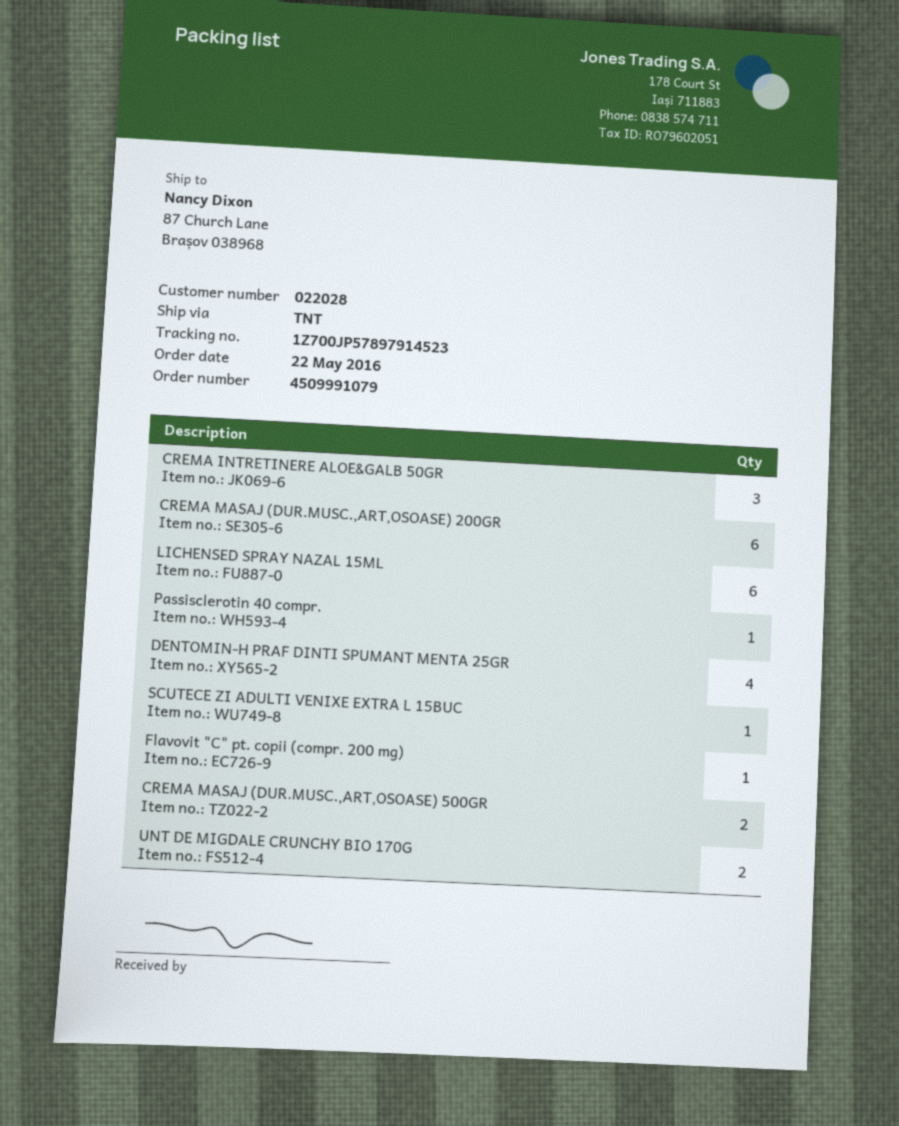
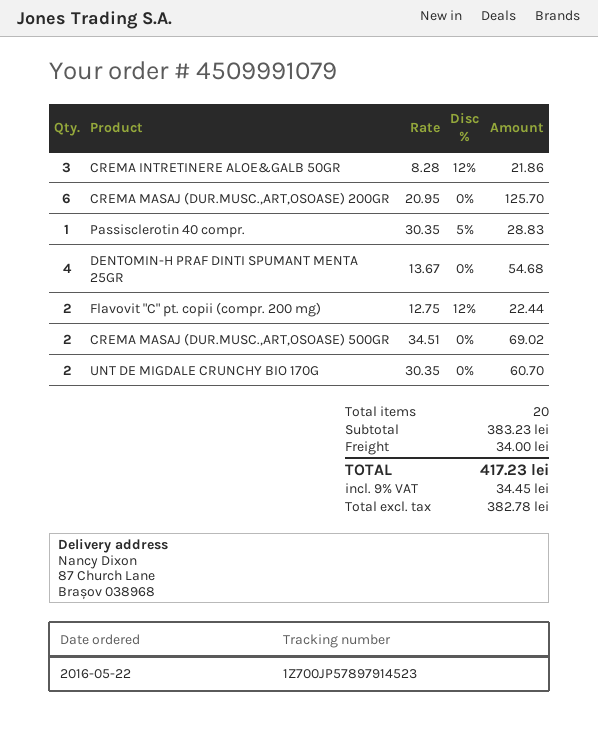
LICHENSED SPRAY NAZAL 15ML: 6 -> none
SCUTECE ZI ADULTI VENIXE EXTRA L 15BUC: 1 -> none
Flavovit "C" pt. copii (compr. 200 mg): 1 -> 2

